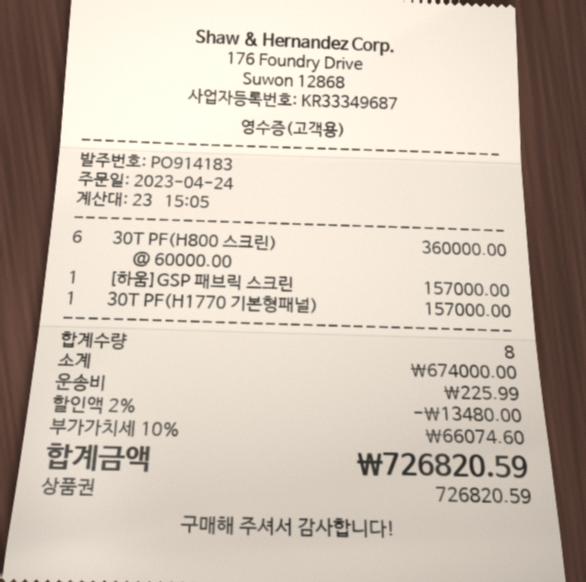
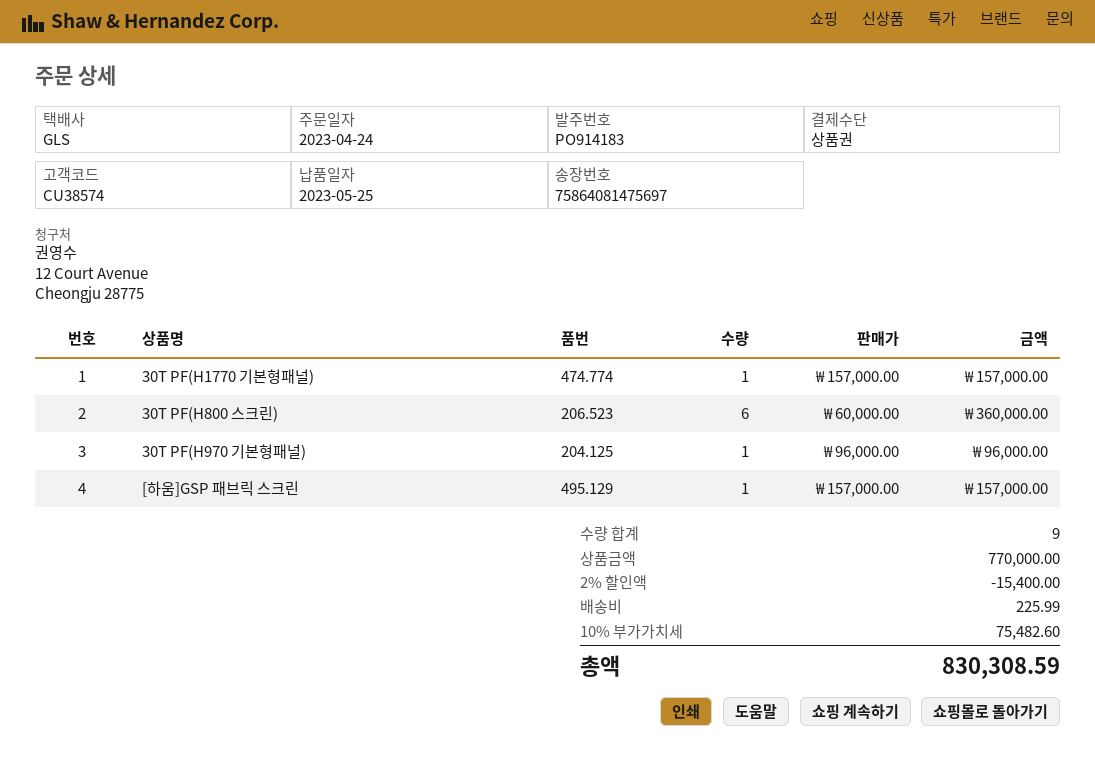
30T PF(H970 기본형패널): none -> 1 x 96000.00 = 96000.00
total quantity: 8 -> 9
subtotal: 674000.00 -> 770000.00
discount: 2% = 13480.00 -> 2% = 15400.00
tax: 10% = 66074.60 -> 10% = 75482.60
total: 726820.59 -> 830308.59

